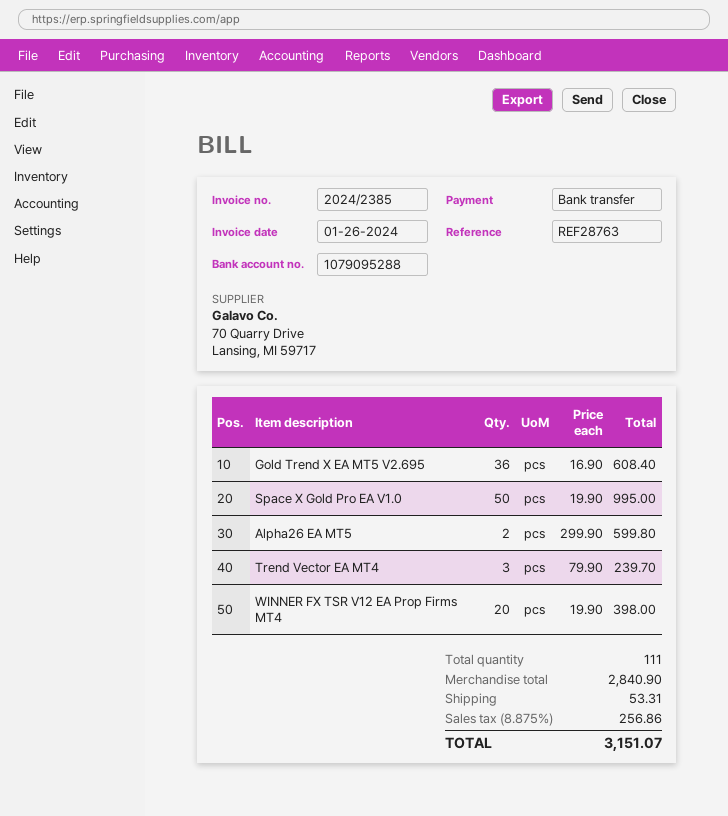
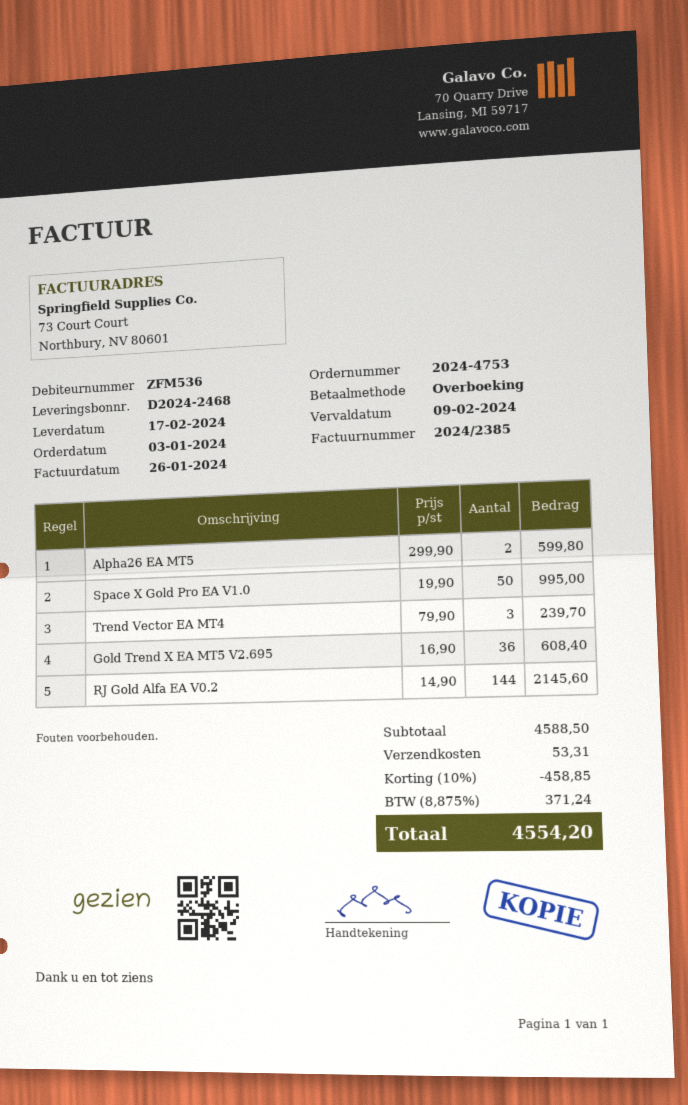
WINNER FX TSR V12 EA Prop Firms MT4: 20 x 19.90 = 398.00 -> none
RJ Gold Alfa EA V0.2: none -> 144 x 14.90 = 2145.60
subtotal: 2840.90 -> 4588.50
discount: none -> 10% = 458.85
tax: 8.875% = 256.86 -> 8.875% = 371.24
total: 3151.07 -> 4554.20

